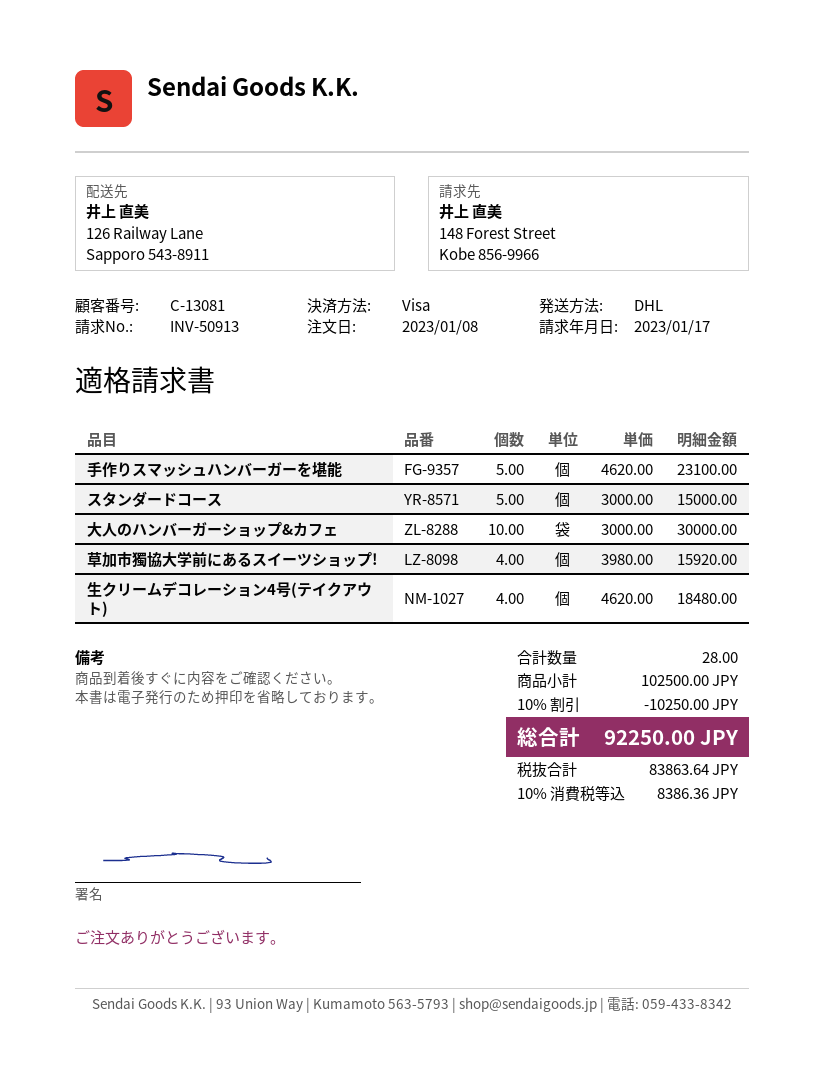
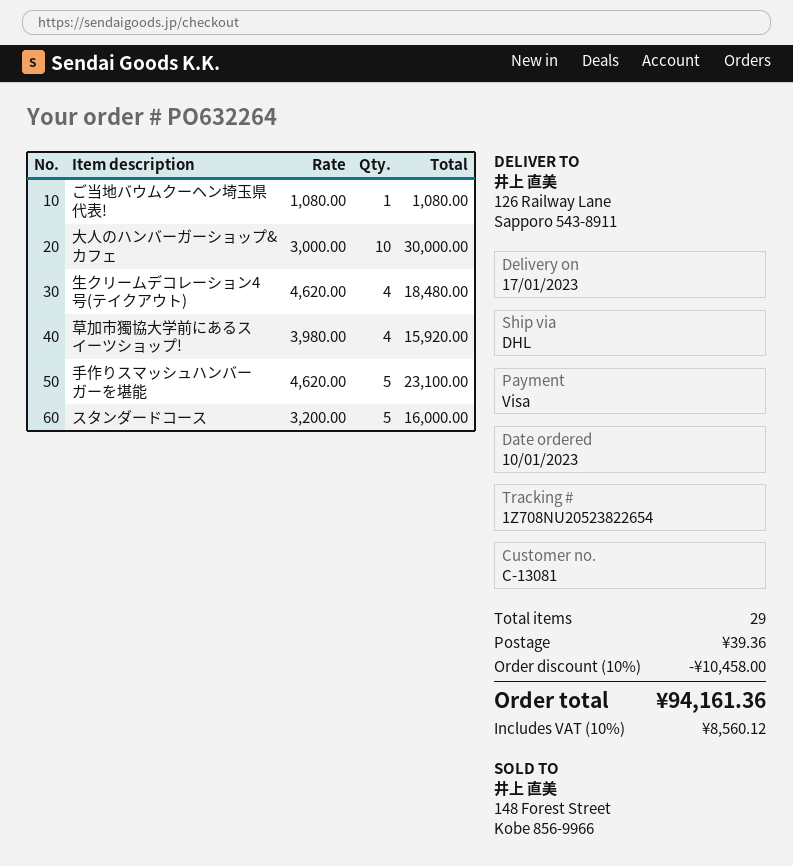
order date: 2023-01-08 -> 2023-01-10
スタンダードコース: 5 x 3000.00 = 15000.00 -> 5 x 3200.00 = 16000.00
ご当地バウムクーヘン埼玉県代表!: none -> 1 x 1080.00 = 1080.00
total quantity: 28 -> 29
discount: 10% = 10250.00 -> 10% = 10458.00
shipping: none -> 39.36
tax: 10% = 8386.36 -> 10% = 8560.12
total: 92250.00 -> 94161.36

